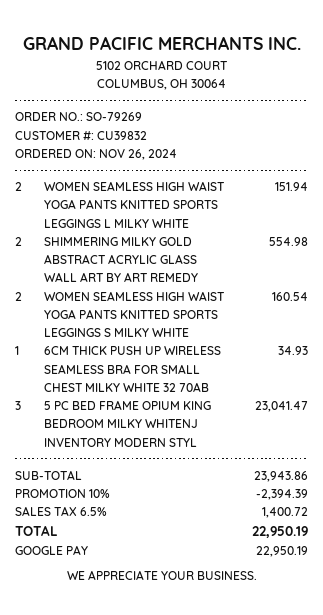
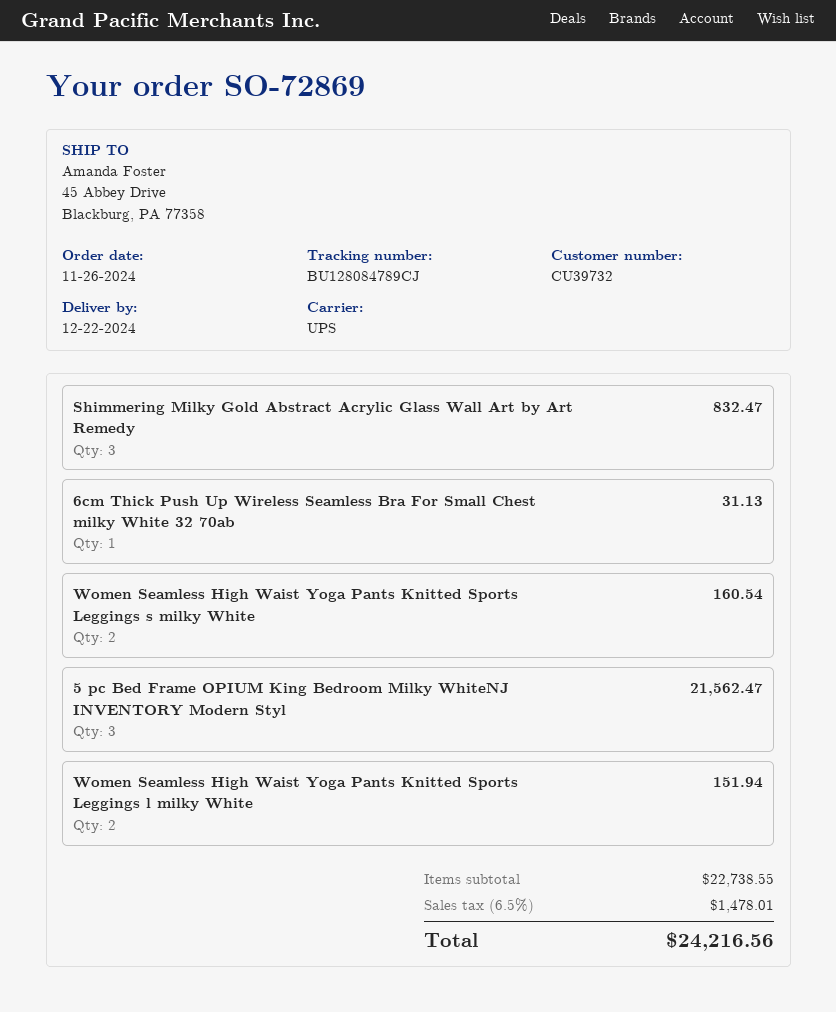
order number: SO-79269 -> SO-72869
customer number: CU39832 -> CU39732
SHIMMERING MILKY GOLD ABSTRACT ACRYLIC GLASS WALL ART BY ART REMEDY: 2 for 554.98 -> 3 for 832.47
6CM THICK PUSH UP WIRELESS SEAMLESS BRA FOR SMALL CHEST MILKY WHITE 32 70AB: 1 for 34.93 -> 1 for 31.13
5 PC BED FRAME OPIUM KING BEDROOM MILKY WHITENJ INVENTORY MODERN STYL: 3 for 23041.47 -> 3 for 21562.47
subtotal: 23943.86 -> 22738.55
discount: 10% = 2394.39 -> none
tax: 6.5% = 1400.72 -> 6.5% = 1478.01
total: 22950.19 -> 24216.56

